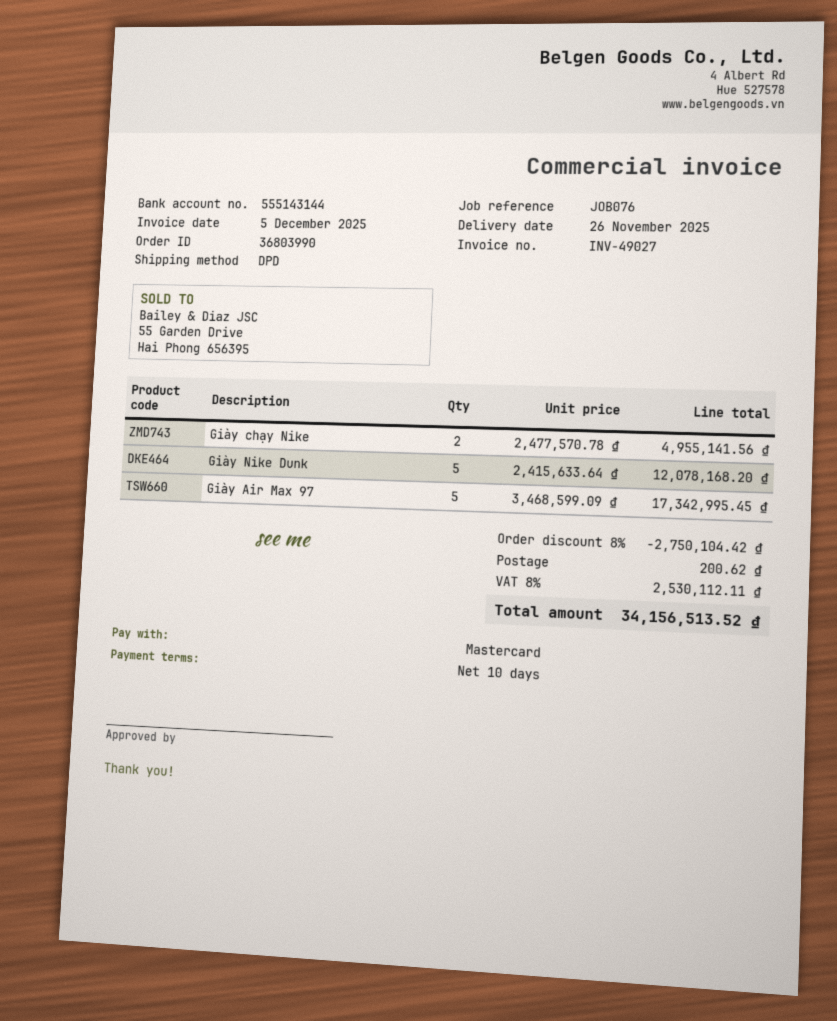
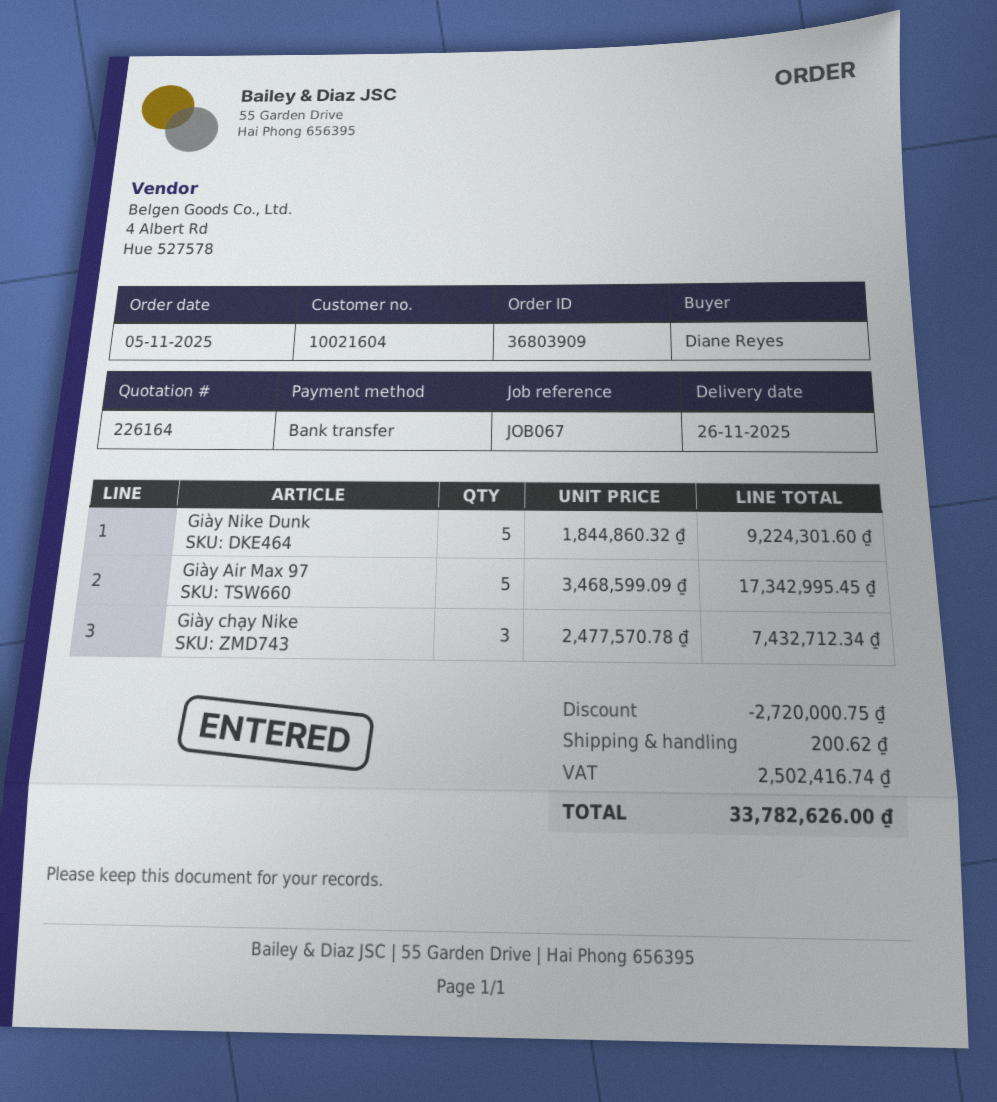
order number: 36803990 -> 36803909
reference: JOB076 -> JOB067
payment method: Mastercard -> bank transfer
Giày chạy Nike: 2 x 2477570.78 = 4955141.56 -> 3 x 2477570.78 = 7432712.34
Giày Nike Dunk: 5 x 2415633.64 = 12078168.20 -> 5 x 1844860.32 = 9224301.60
discount: 2750104.42 -> 2720000.75
tax: 2530112.11 -> 2502416.74
total: 34156513.52 -> 33782626.00

